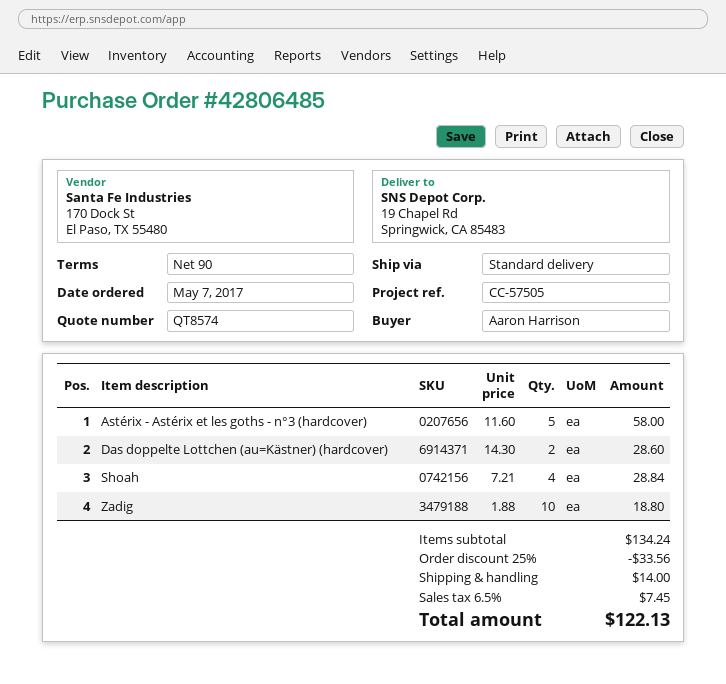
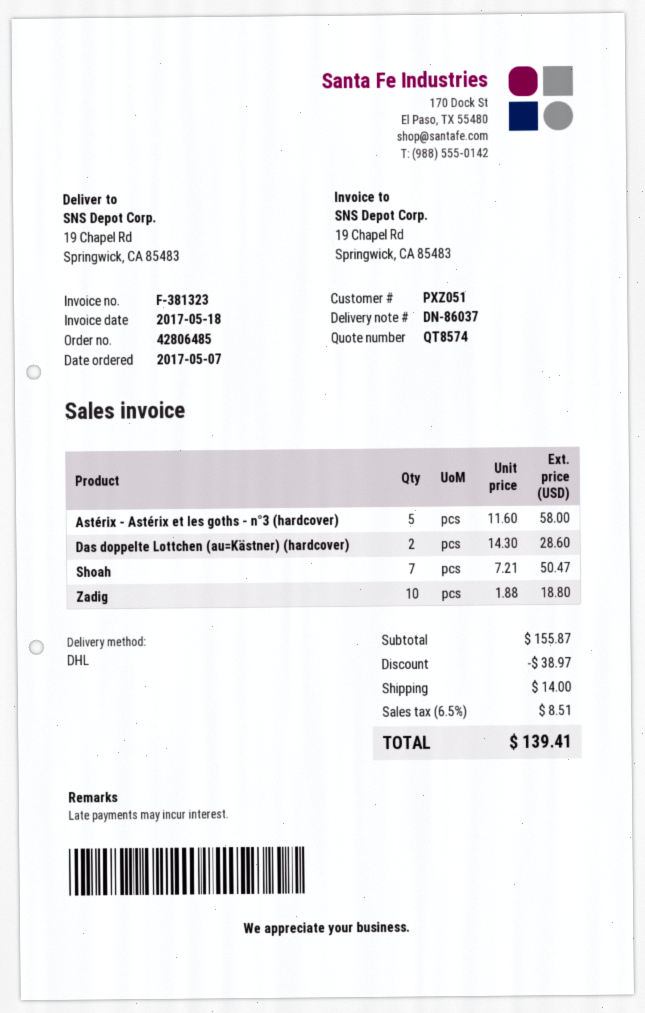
shipping method: standard -> DHL
Shoah: 4 x 7.21 = 28.84 -> 7 x 7.21 = 50.47
subtotal: 134.24 -> 155.87
discount: 33.56 -> 38.97
tax: 6.5% = 7.45 -> 6.5% = 8.51
total: 122.13 -> 139.41

